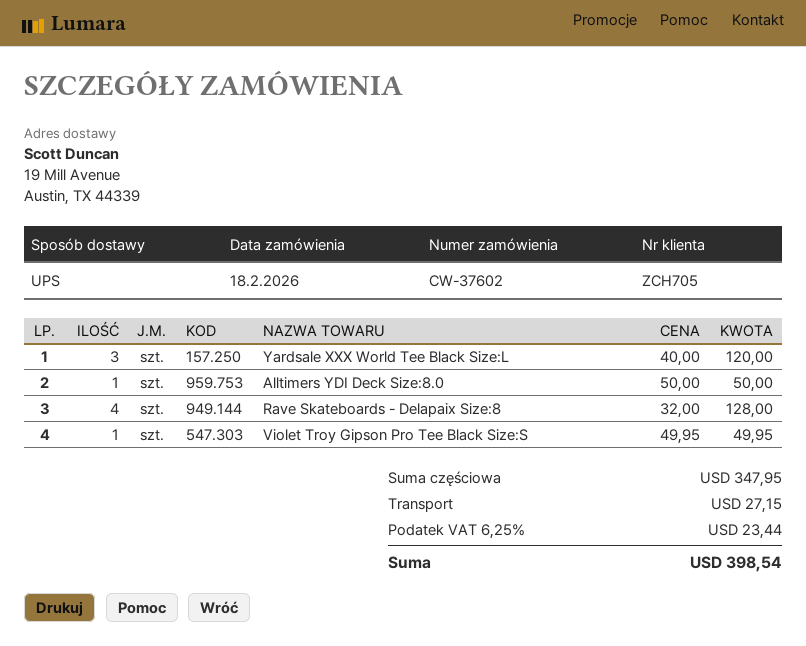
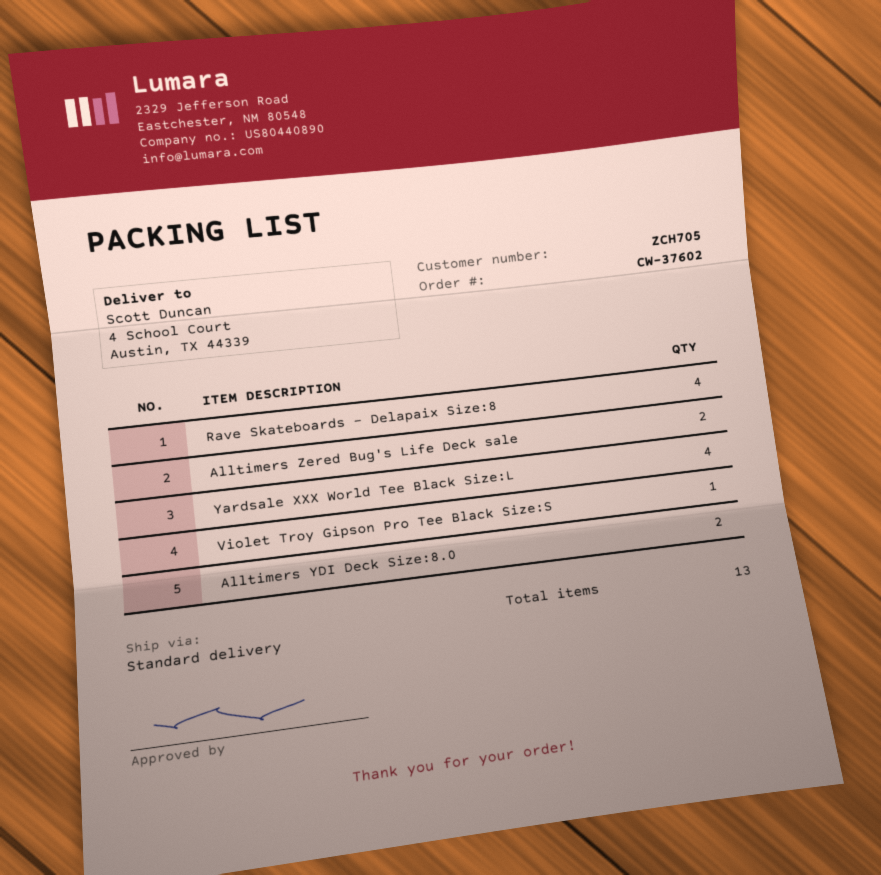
shipping method: UPS -> standard
ship to: 19 Mill Avenue, Austin, TX 44339 -> 4 School Court, Austin, TX 44339
Yardsale XXX World Tee Black Size:L: 3 -> 4
Alltimers YDI Deck Size:8.0: 1 -> 2
Alltimers Zered Bug's Life Deck sale: none -> 2

